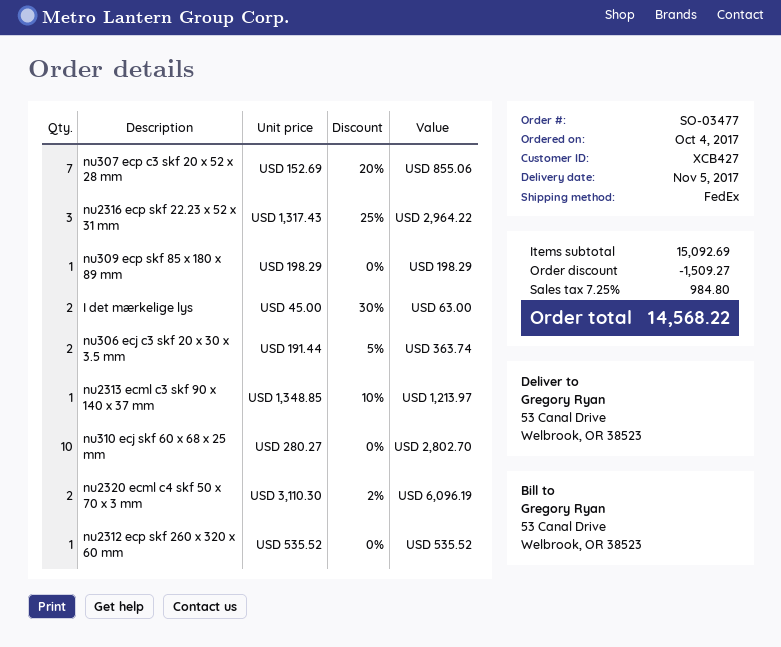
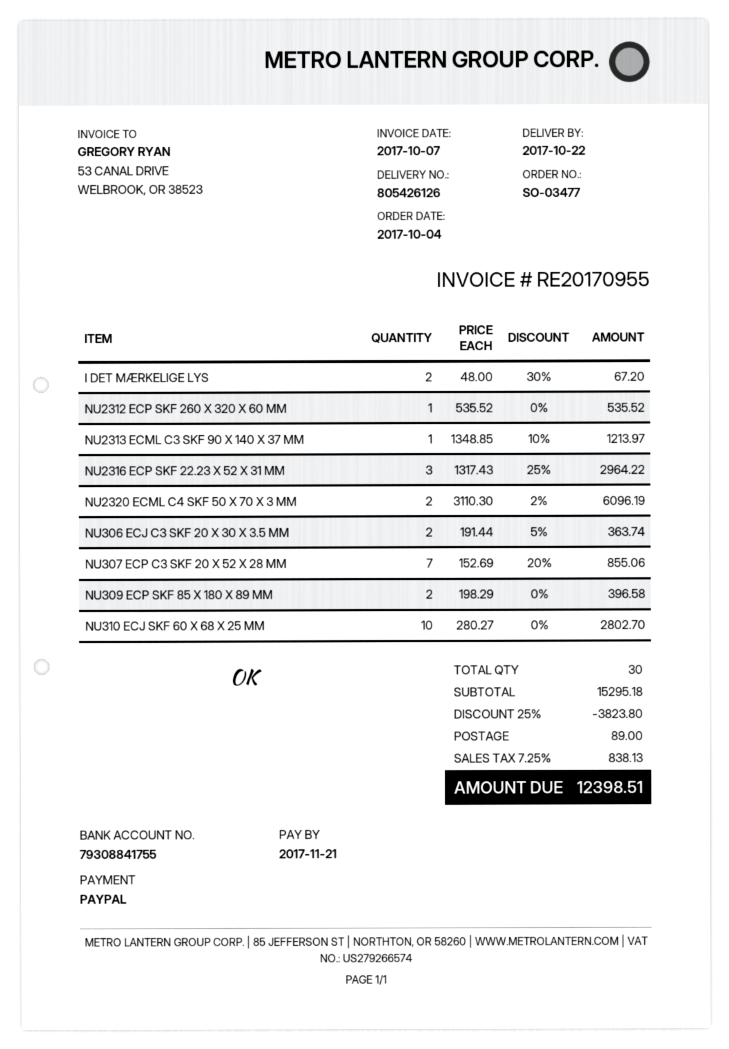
delivery date: 2017-11-05 -> 2017-10-22
nu309 ecp skf 85 x 180 x 89 mm: 1 x 198.29 = 198.29 -> 2 x 198.29 = 396.58
I det mærkelige lys: 2 x 45.00 - 30% = 63.00 -> 2 x 48.00 - 30% = 67.20
subtotal: 15092.69 -> 15295.18
discount: 1509.27 -> 3823.80
shipping: none -> 89.00
tax: 7.25% = 984.80 -> 7.25% = 838.13
total: 14568.22 -> 12398.51

